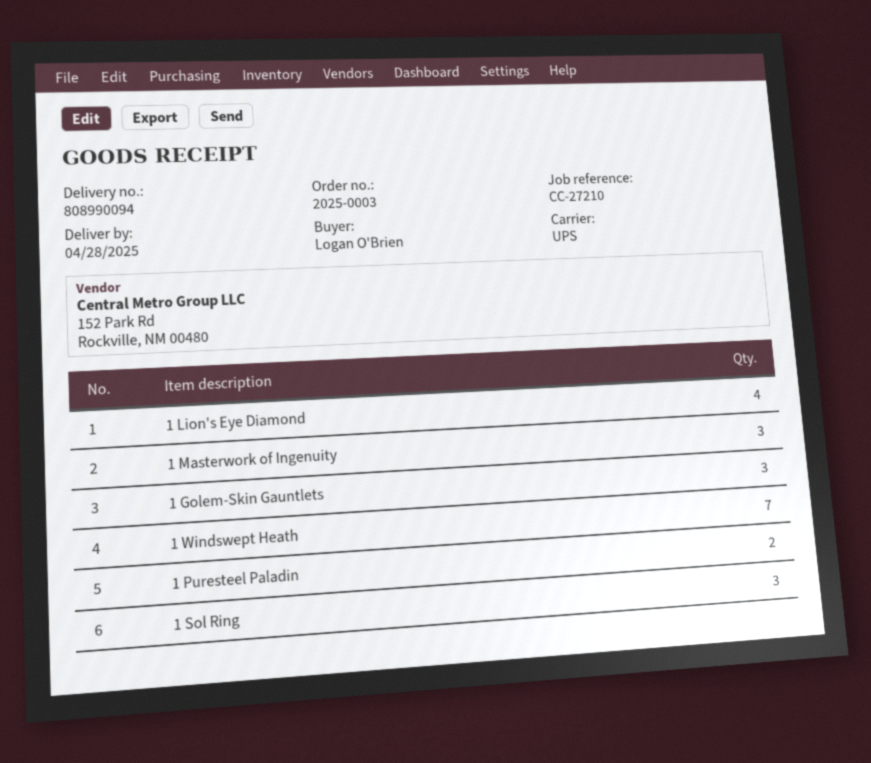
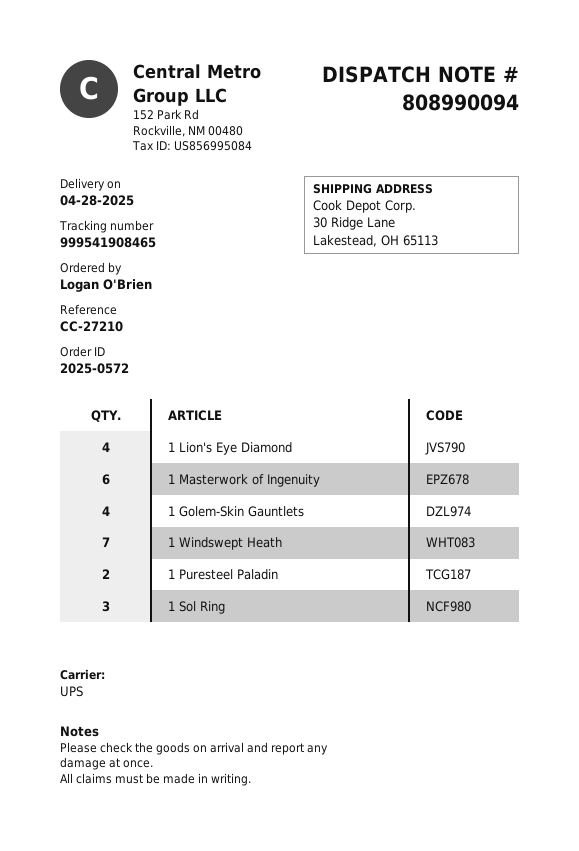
order number: 2025-0003 -> 2025-0572
1 Masterwork of Ingenuity: 3 -> 6
1 Golem-Skin Gauntlets: 3 -> 4

